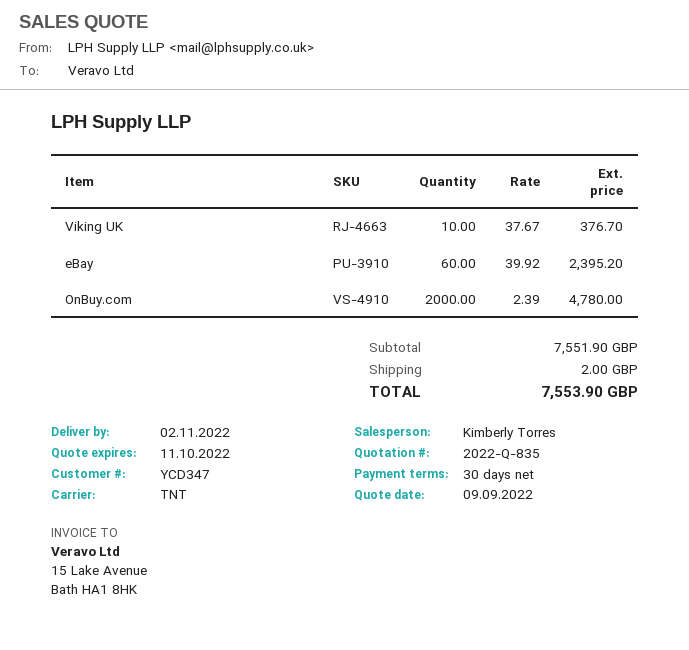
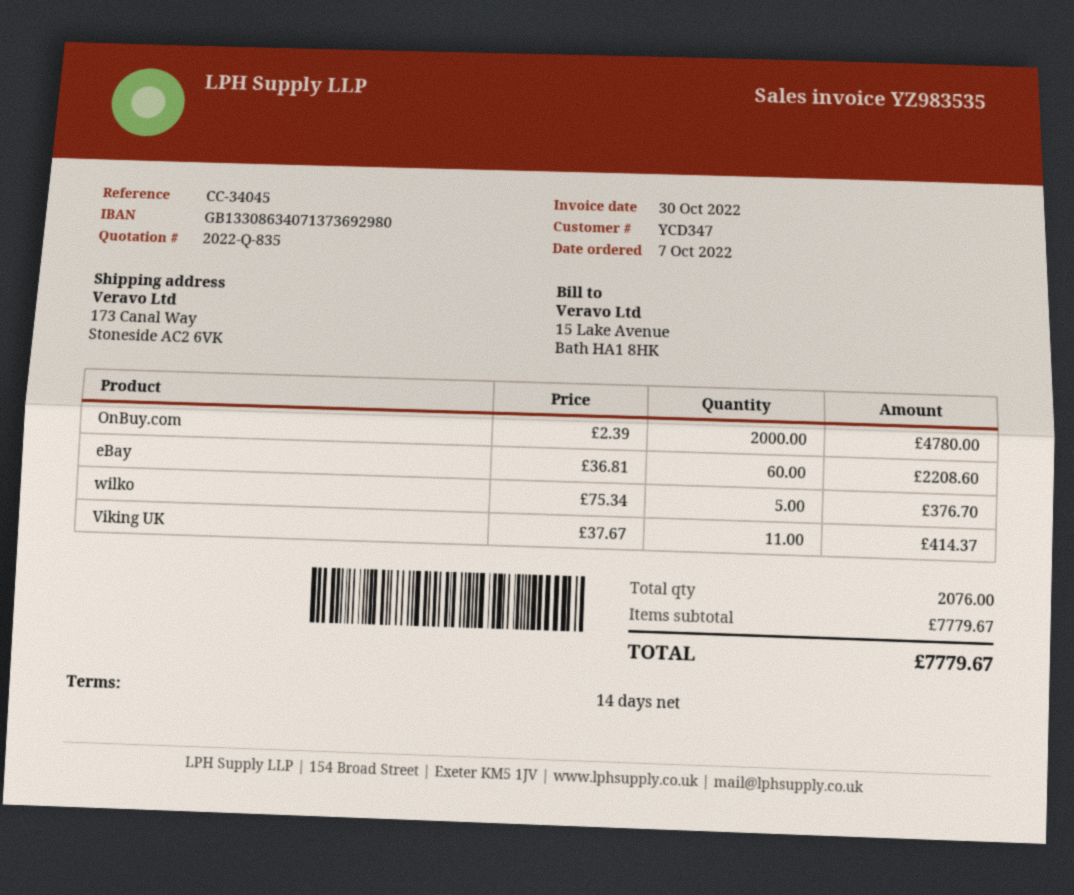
payment terms: 30 days -> 14 days
Viking UK: 10 x 37.67 = 376.70 -> 11 x 37.67 = 414.37
eBay: 60 x 39.92 = 2395.20 -> 60 x 36.81 = 2208.60
wilko: none -> 5 x 75.34 = 376.70
subtotal: 7551.90 -> 7779.67
shipping: 2.00 -> none
total: 7553.90 -> 7779.67

